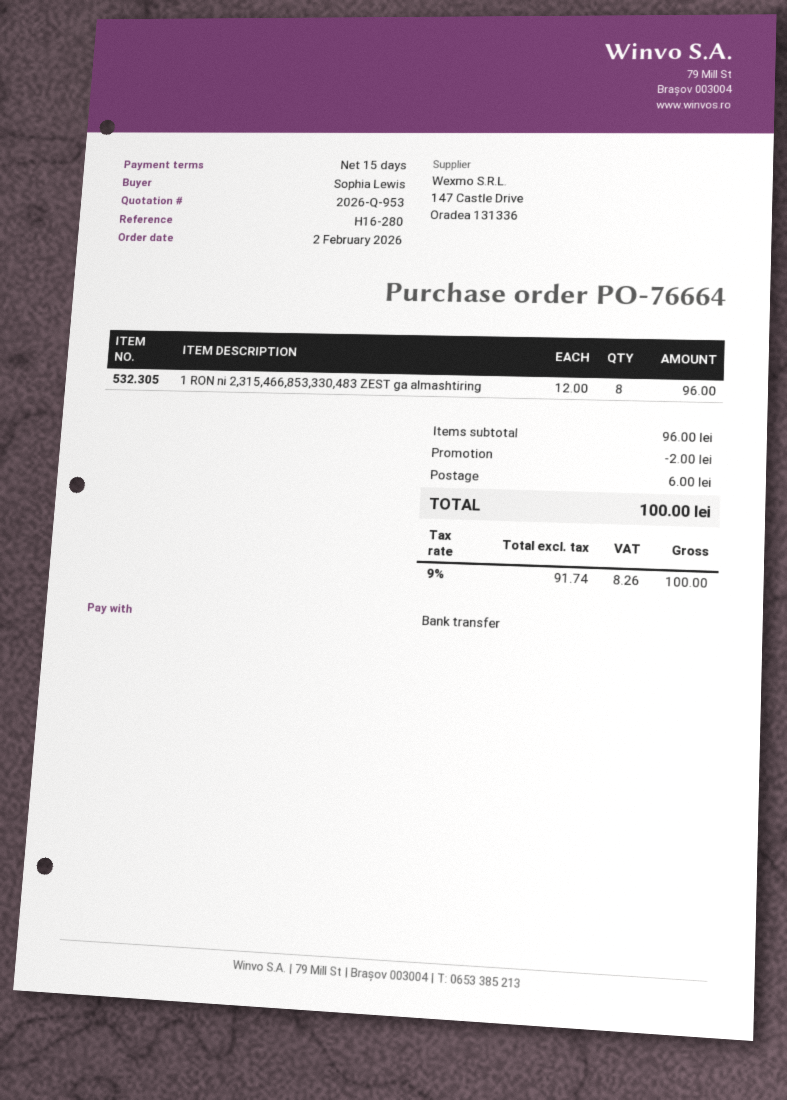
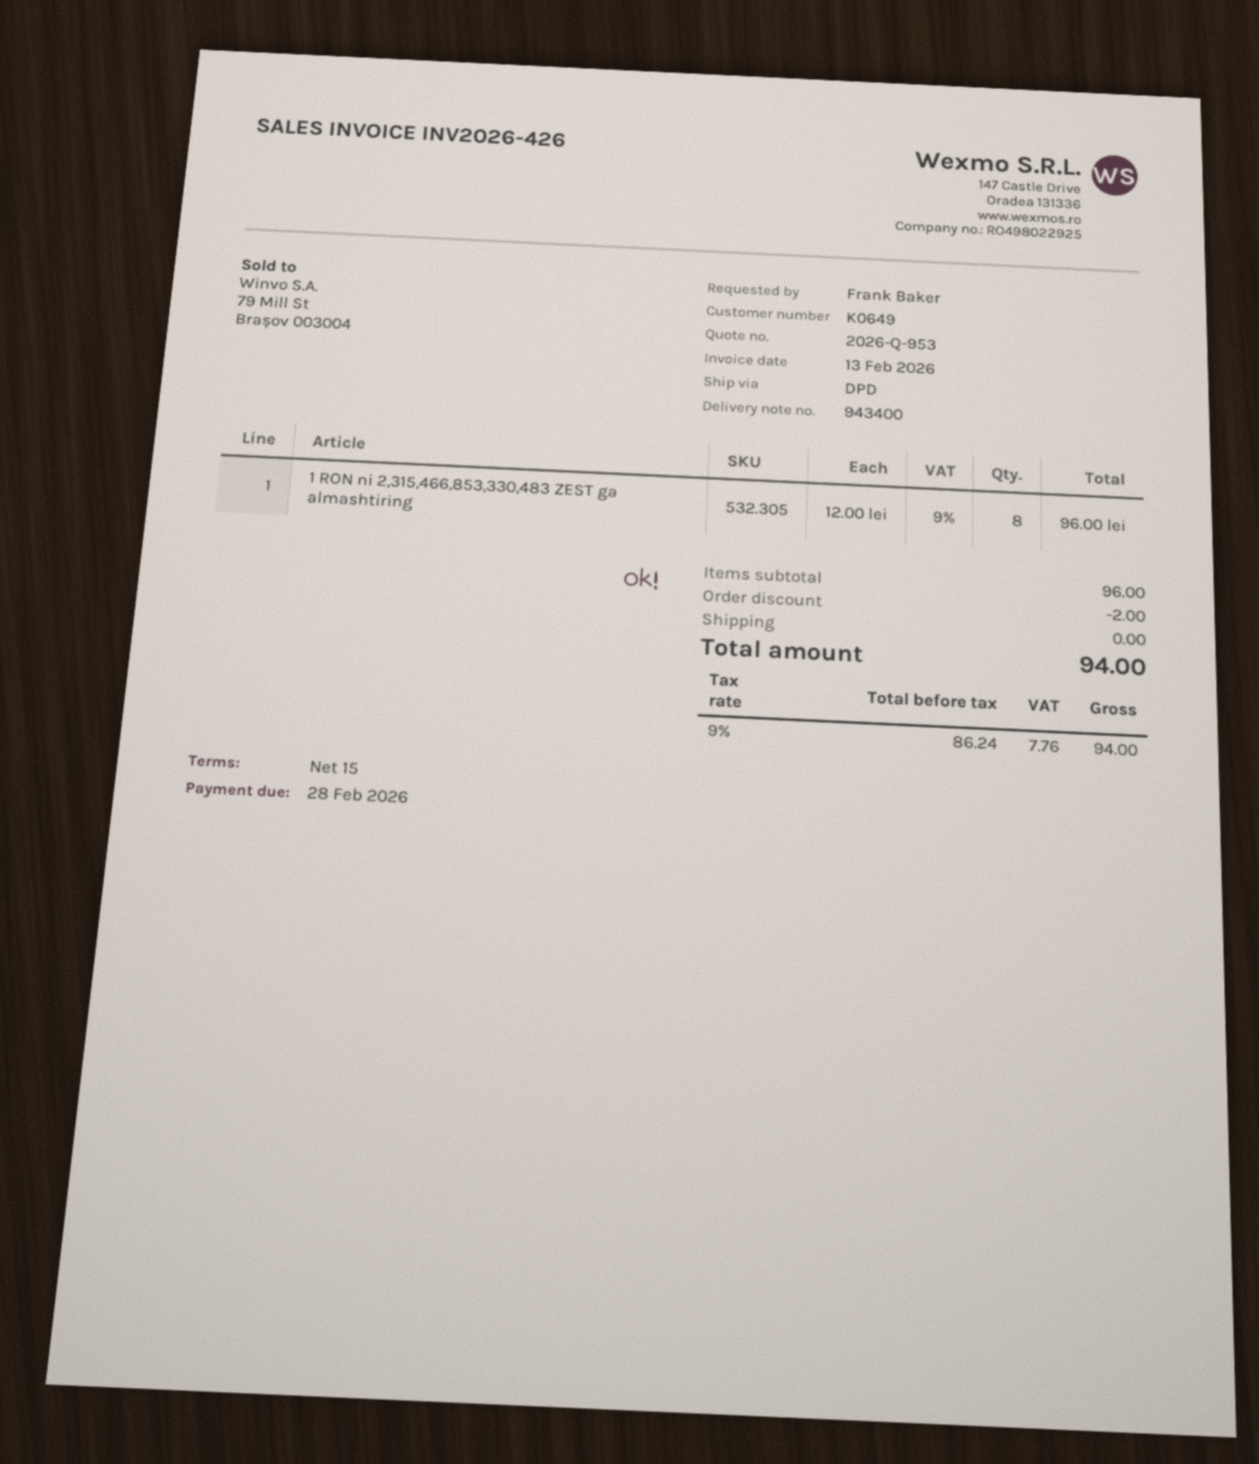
ordered by: Sophia Lewis -> Frank Baker
shipping: 6.00 -> 0.00
net: 91.74 -> 86.24
tax: 9% = 8.26 -> 9% = 7.76
total: 100.00 -> 94.00

